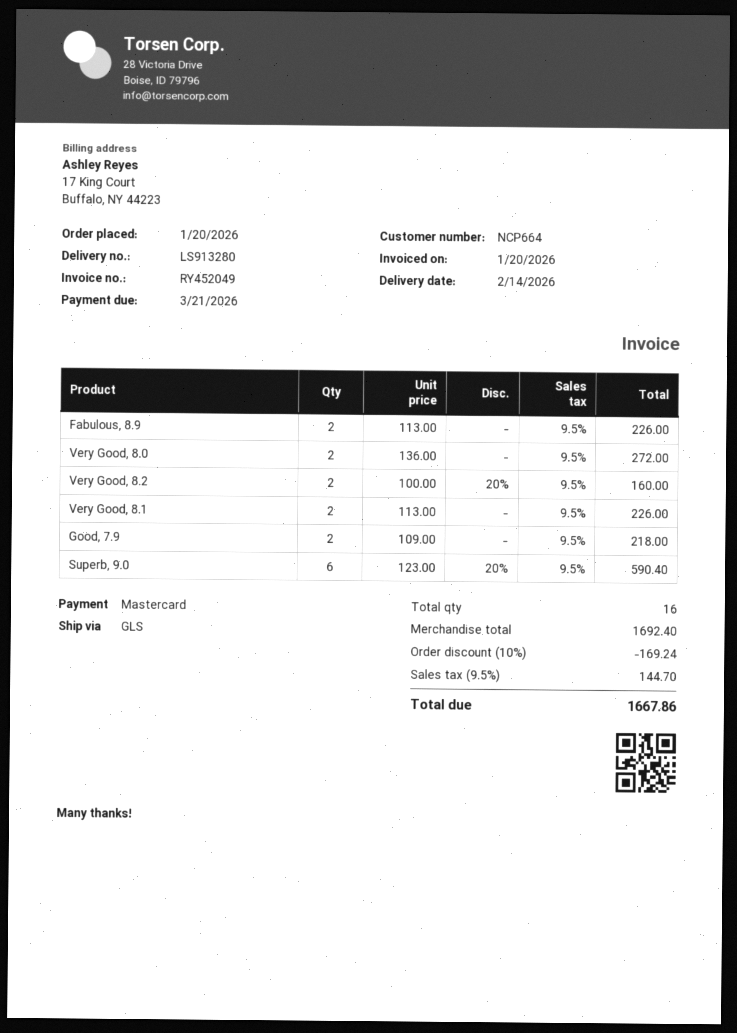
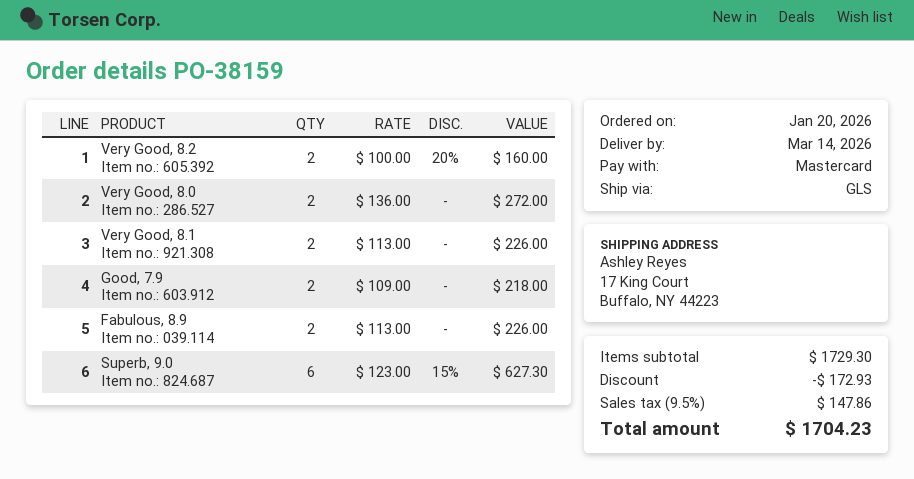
delivery date: 2026-02-14 -> 2026-03-14
Superb, 9.0: 6 x 123.00 - 20% = 590.40 -> 6 x 123.00 - 15% = 627.30
subtotal: 1692.40 -> 1729.30
discount: 169.24 -> 172.93
tax: 9.5% = 144.70 -> 9.5% = 147.86
total: 1667.86 -> 1704.23

